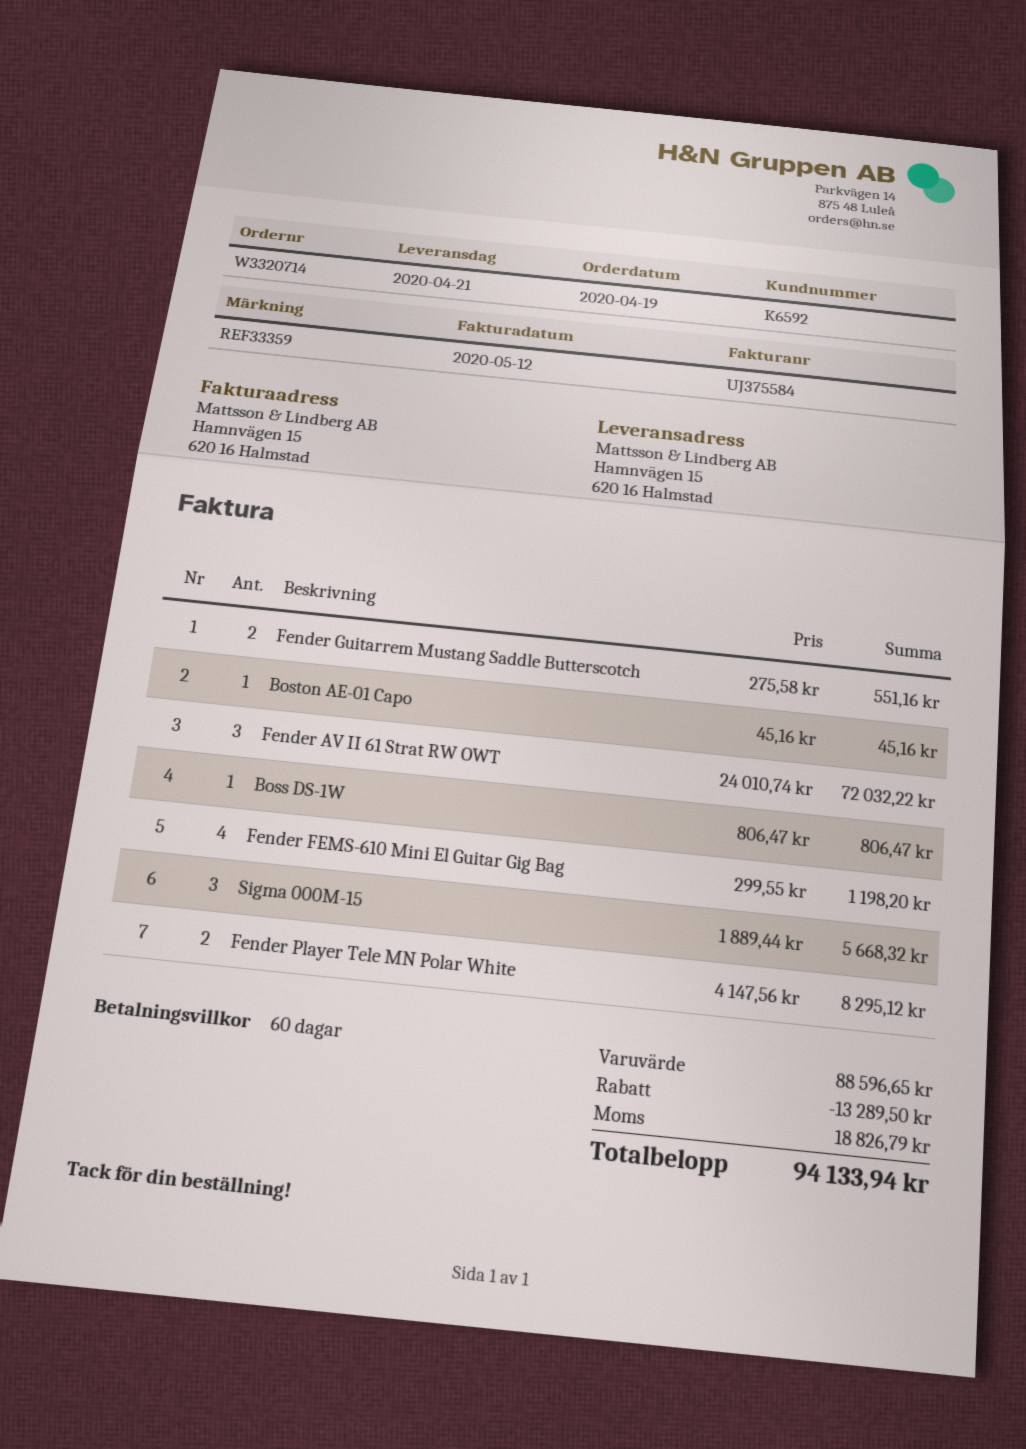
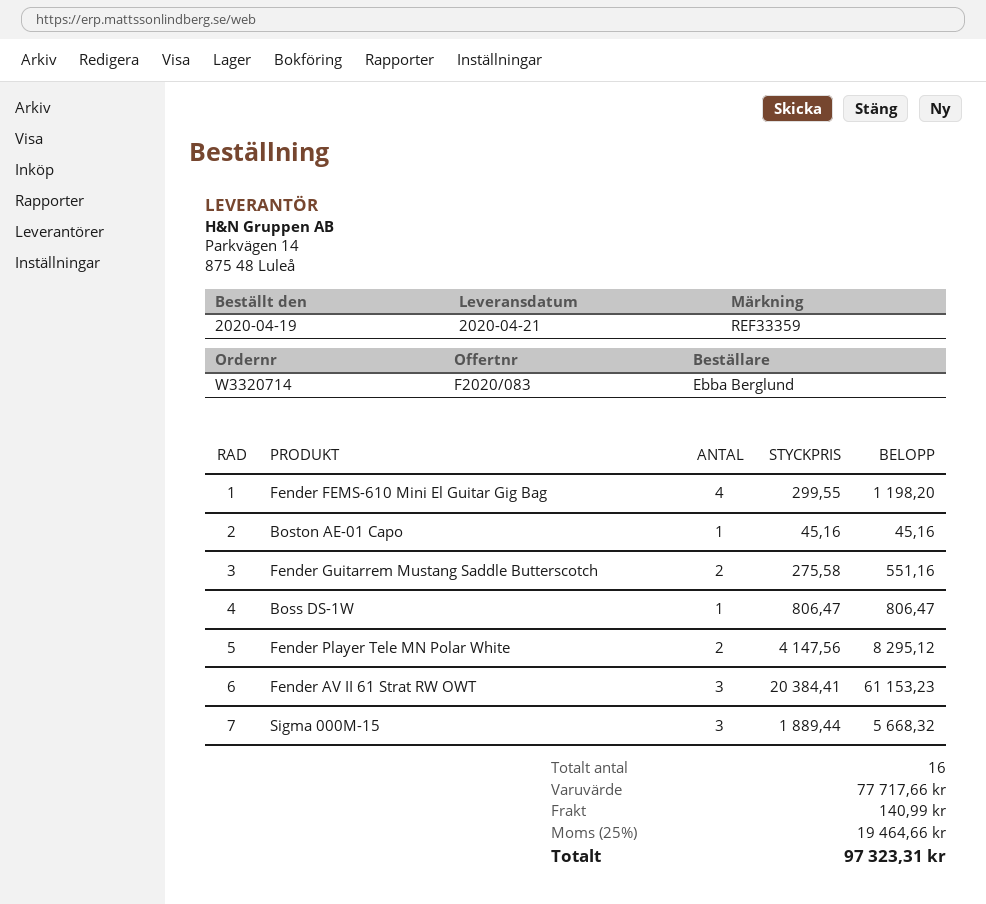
Fender AV II 61 Strat RW OWT: 3 x 24010.74 = 72032.22 -> 3 x 20384.41 = 61153.23
subtotal: 88596.65 -> 77717.66
discount: 13289.50 -> none
shipping: none -> 140.99
tax: 18826.79 -> 19464.66
total: 94133.94 -> 97323.31

